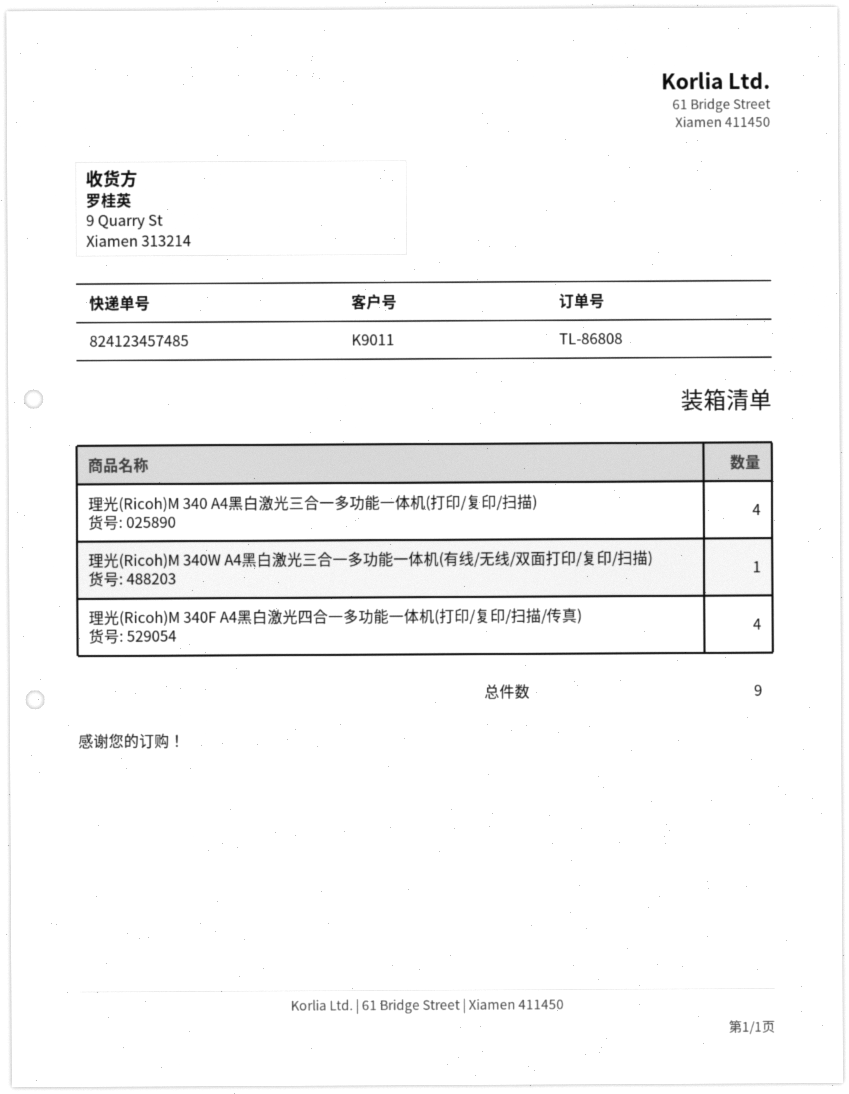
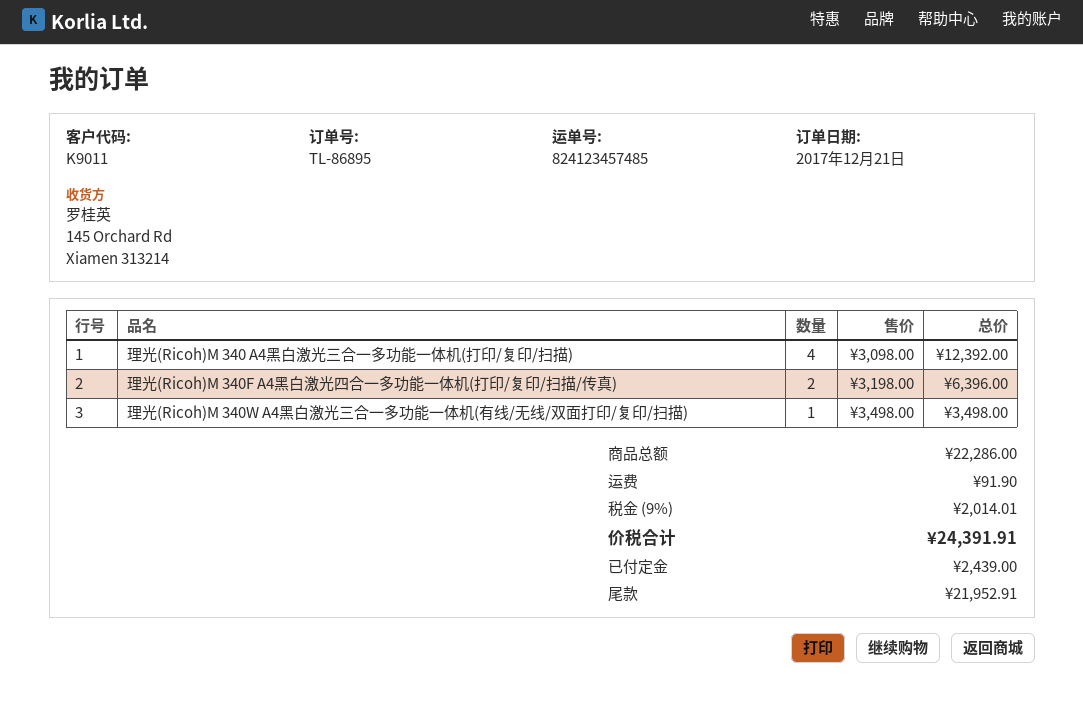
order number: TL-86808 -> TL-86895
ship to: 9 Quarry St, Xiamen 313214 -> 145 Orchard Rd, Xiamen 313214
理光(Ricoh)M 340F A4黑白激光四合一多功能一体机(打印/复印/扫描/传真): 4 -> 2

